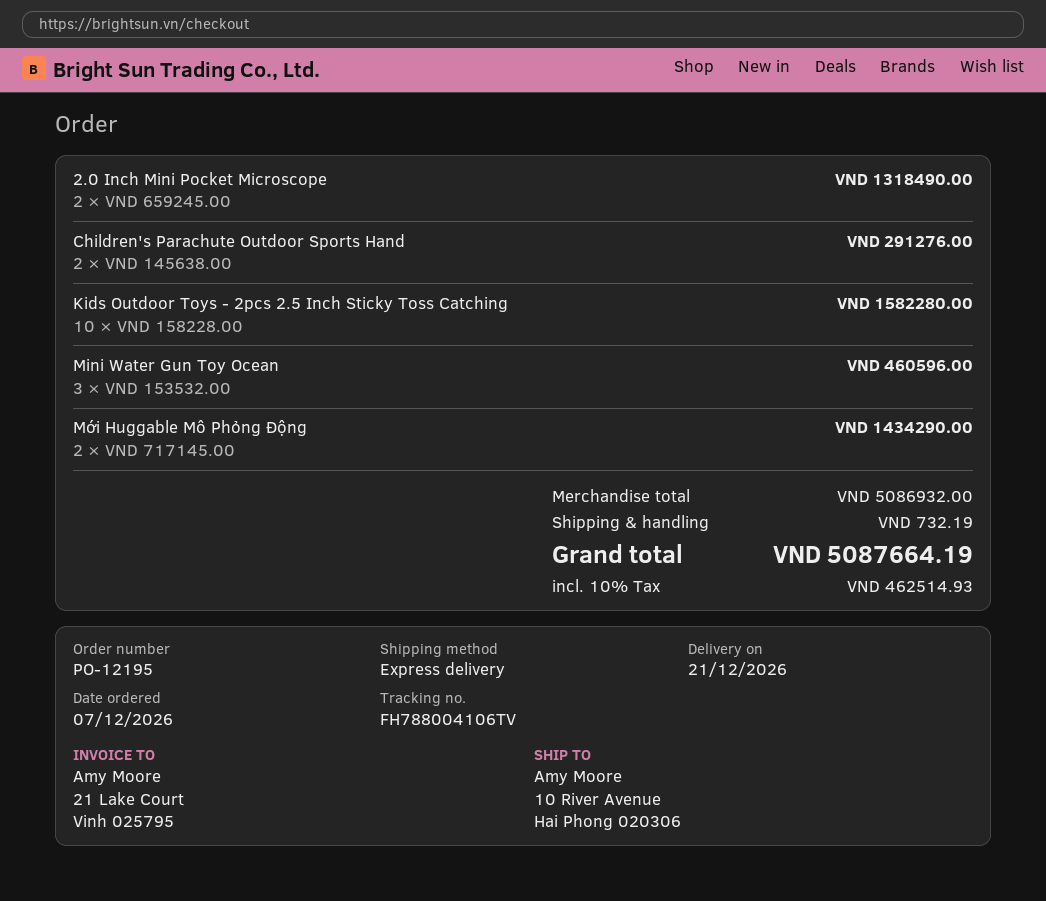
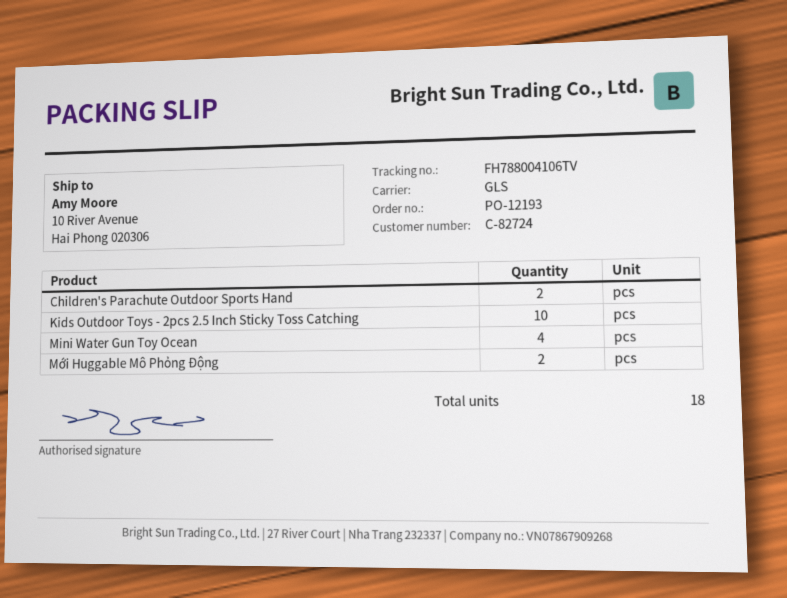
order number: PO-12195 -> PO-12193
shipping method: express -> GLS
2.0 Inch Mini Pocket Microscope: 2 -> none
Mini Water Gun Toy Ocean: 3 -> 4

